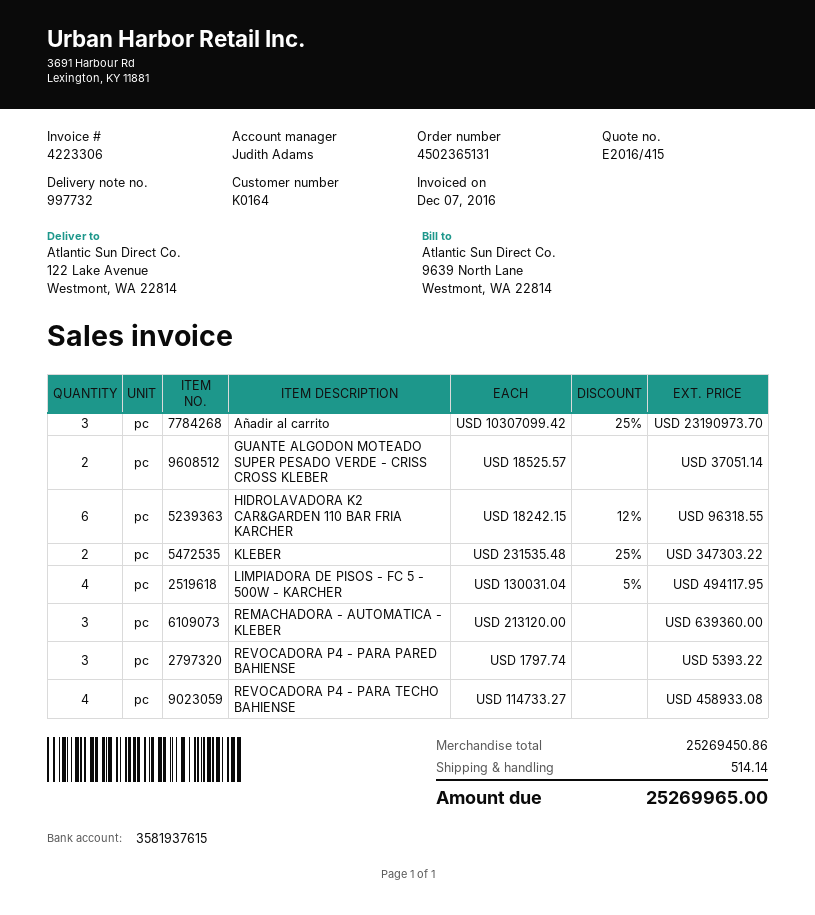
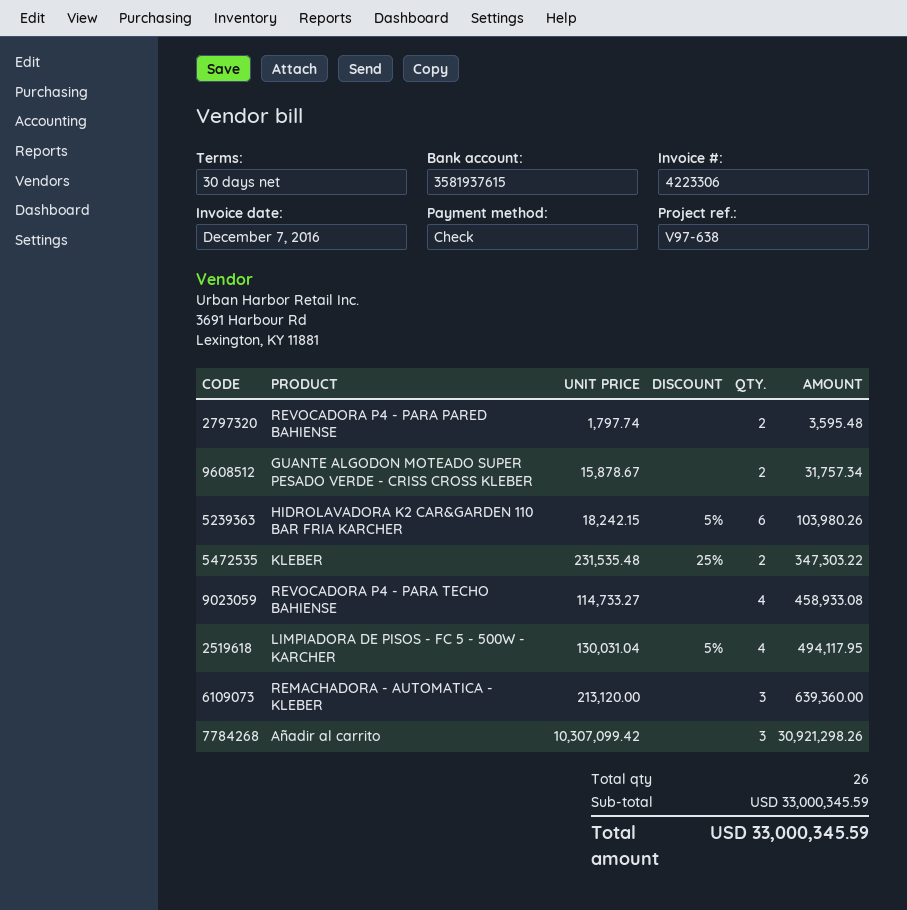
Añadir al carrito: 3 x 10307099.42 - 25% = 23190973.70 -> 3 x 10307099.42 = 30921298.26
GUANTE ALGODON MOTEADO SUPER PESADO VERDE - CRISS CROSS KLEBER: 2 x 18525.57 = 37051.14 -> 2 x 15878.67 = 31757.34
HIDROLAVADORA K2 CAR&GARDEN 110 BAR FRIA KARCHER: 6 x 18242.15 - 12% = 96318.55 -> 6 x 18242.15 - 5% = 103980.26
REVOCADORA P4 - PARA PARED BAHIENSE: 3 x 1797.74 = 5393.22 -> 2 x 1797.74 = 3595.48
subtotal: 25269450.86 -> 33000345.59
shipping: 514.14 -> none
total: 25269965.00 -> 33000345.59

